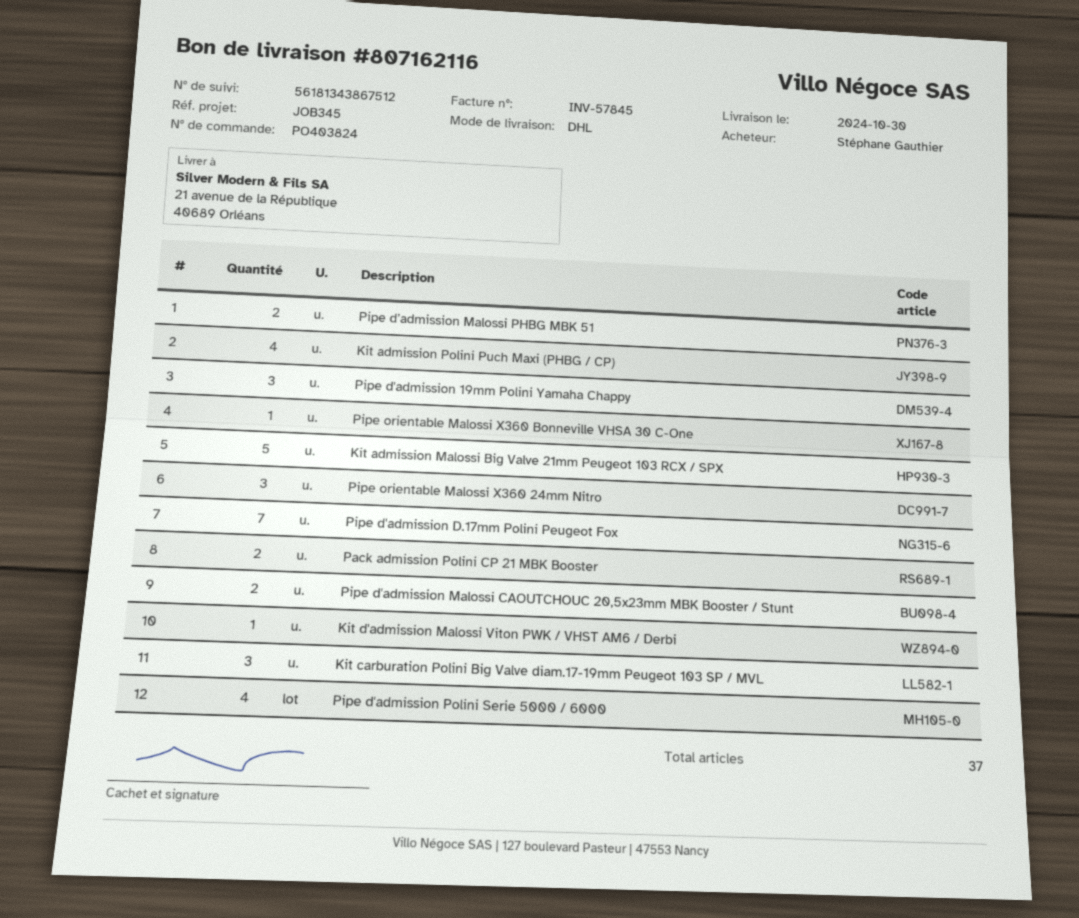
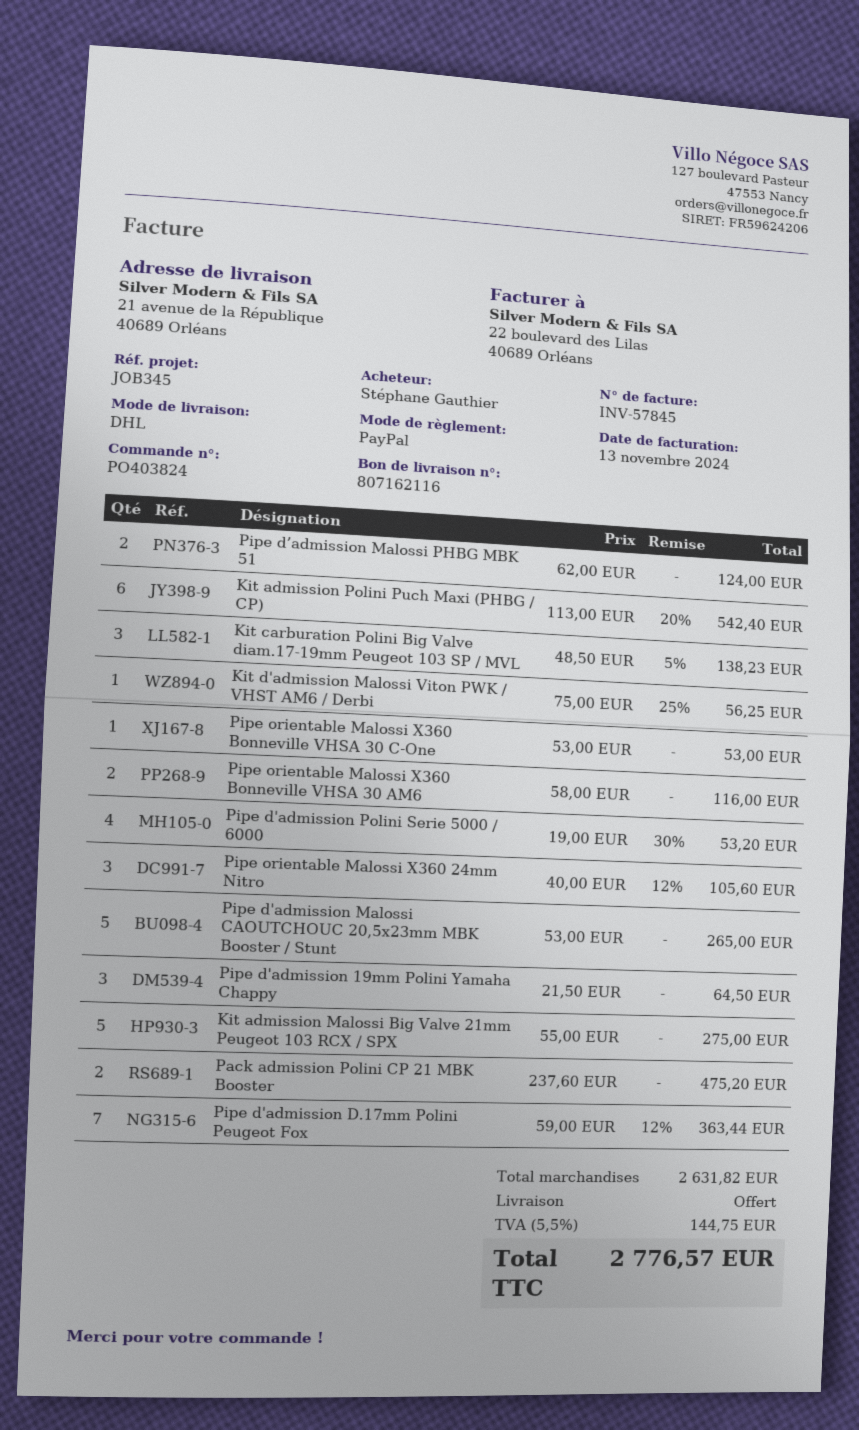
Kit admission Polini Puch Maxi (PHBG / CP): 4 -> 6
Pipe d'admission Malossi CAOUTCHOUC 20,5x23mm MBK Booster / Stunt: 2 -> 5
Pipe orientable Malossi X360 Bonneville VHSA 30 AM6: none -> 2

